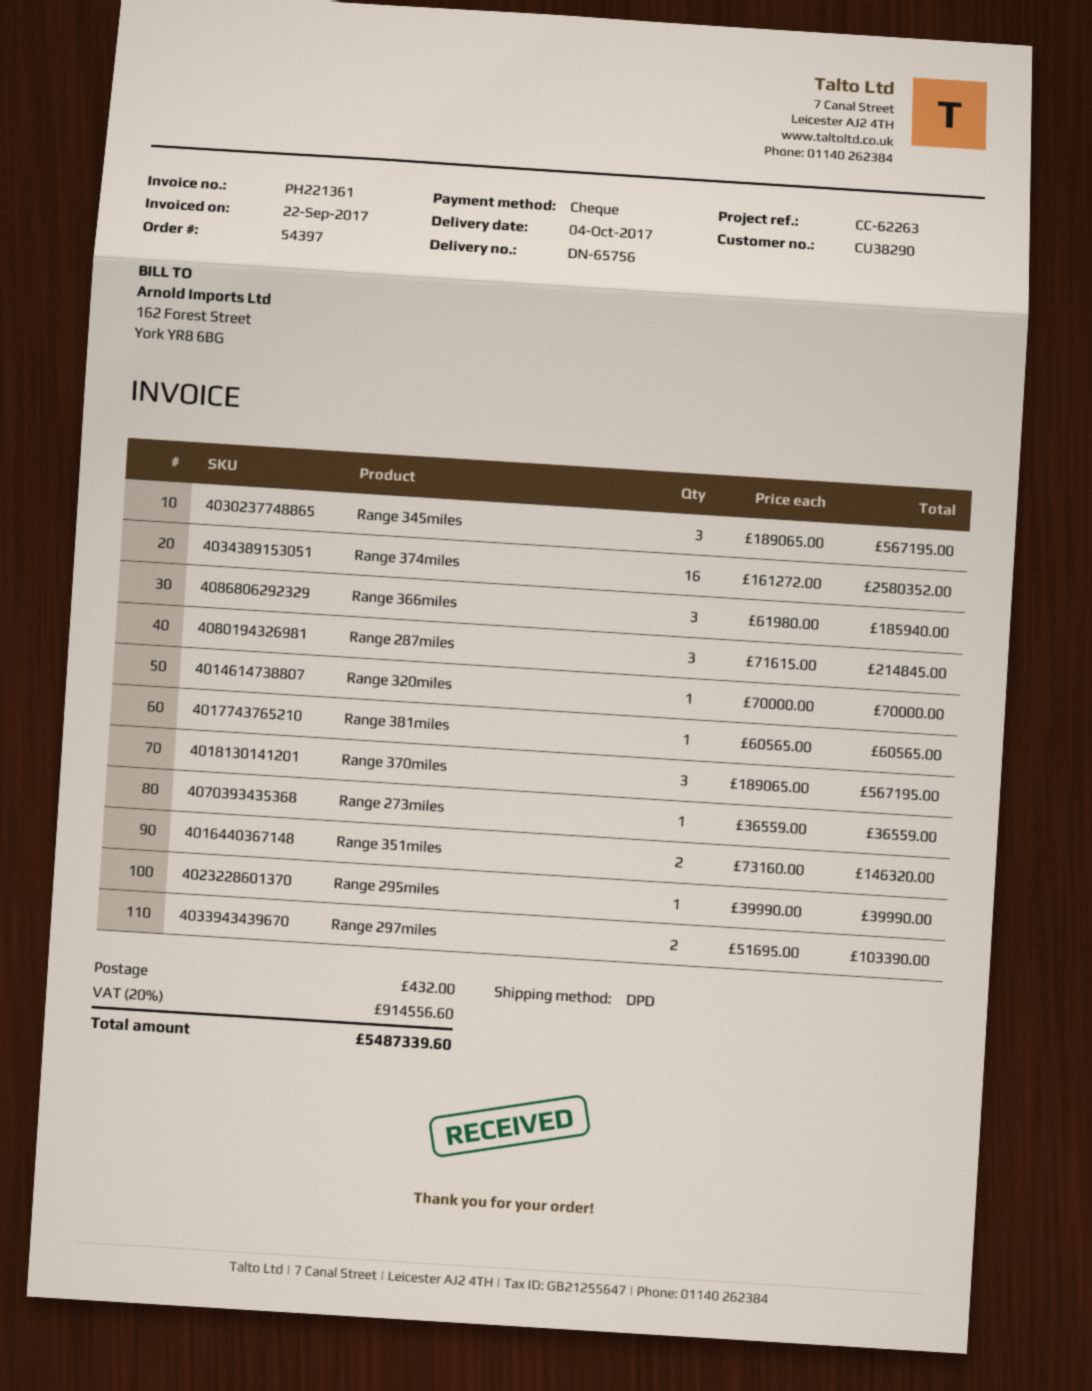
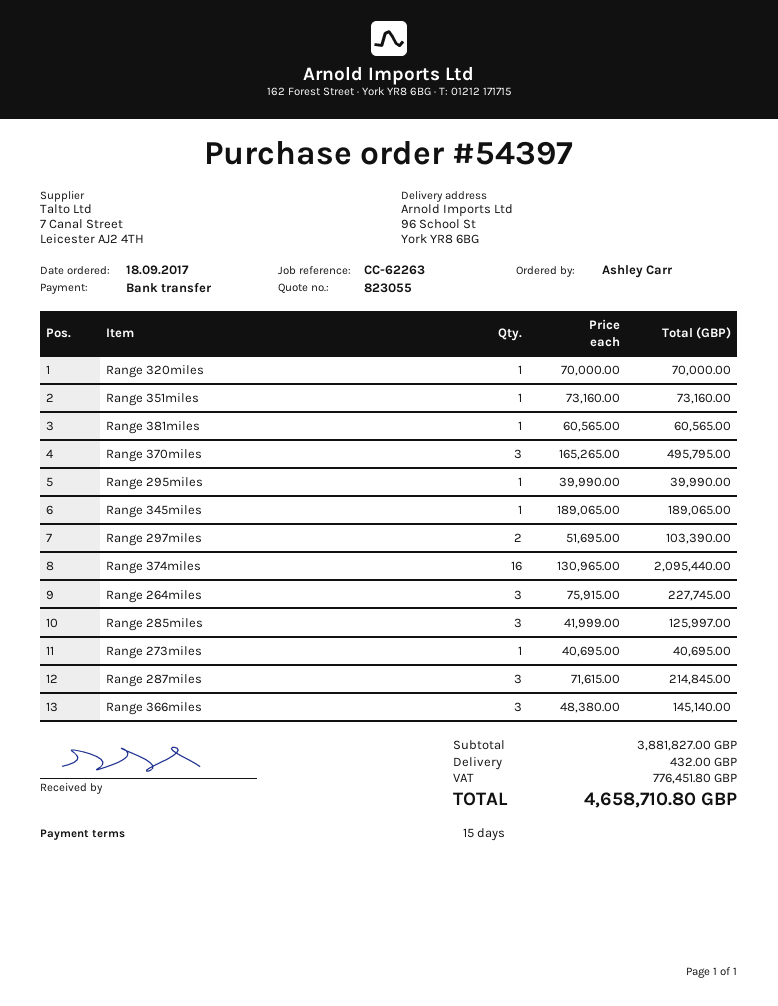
payment method: cheque -> bank transfer
Range 345miles: 3 x 189065.00 = 567195.00 -> 1 x 189065.00 = 189065.00
Range 374miles: 16 x 161272.00 = 2580352.00 -> 16 x 130965.00 = 2095440.00
Range 366miles: 3 x 61980.00 = 185940.00 -> 3 x 48380.00 = 145140.00
Range 370miles: 3 x 189065.00 = 567195.00 -> 3 x 165265.00 = 495795.00
Range 273miles: 1 x 36559.00 = 36559.00 -> 1 x 40695.00 = 40695.00
Range 351miles: 2 x 73160.00 = 146320.00 -> 1 x 73160.00 = 73160.00
Range 264miles: none -> 3 x 75915.00 = 227745.00
Range 285miles: none -> 3 x 41999.00 = 125997.00
tax: 914556.60 -> 776451.80
total: 5487339.60 -> 4658710.80

